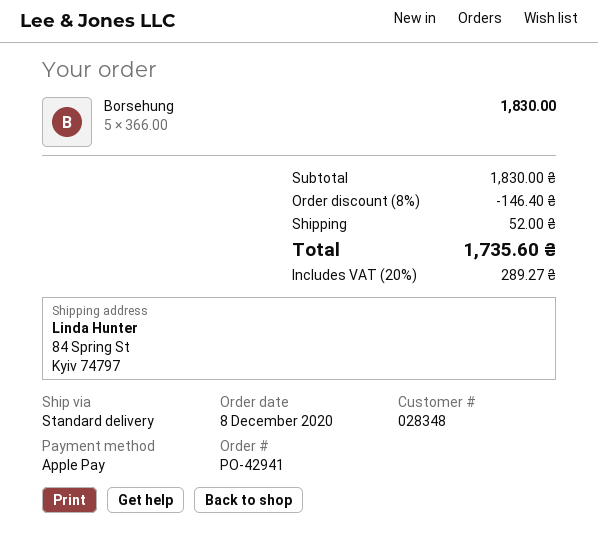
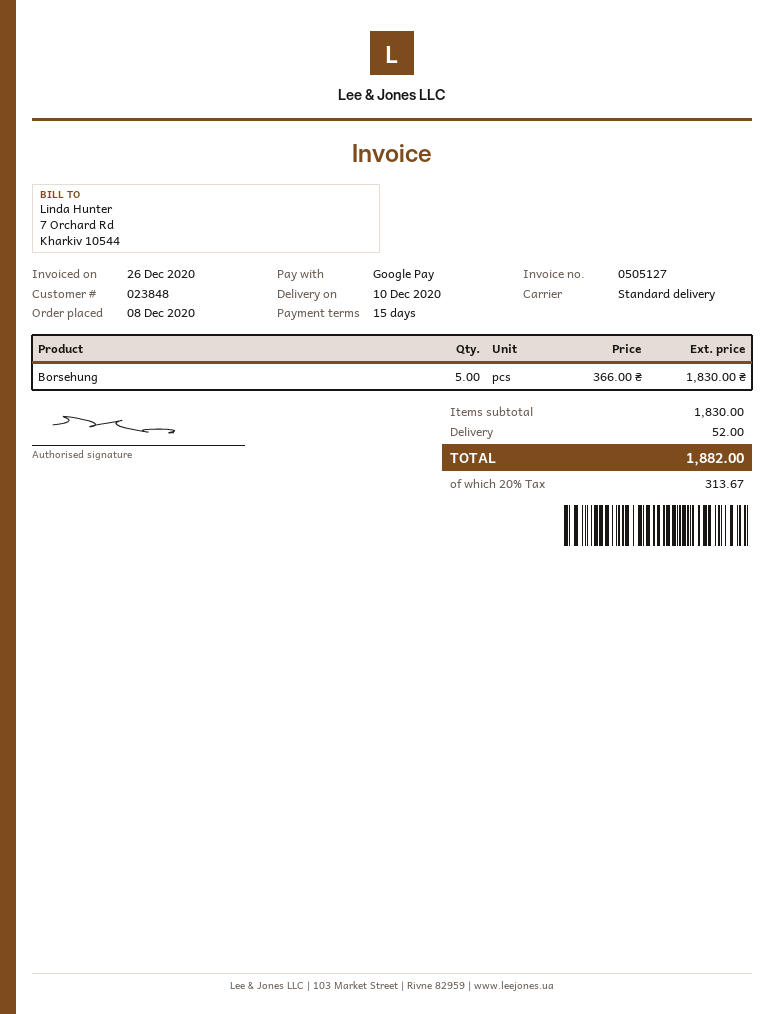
customer number: 028348 -> 023848
payment method: Apple Pay -> Google Pay
discount: 8% = 146.40 -> none
tax: 20% = 289.27 -> 20% = 313.67
total: 1735.60 -> 1882.00

